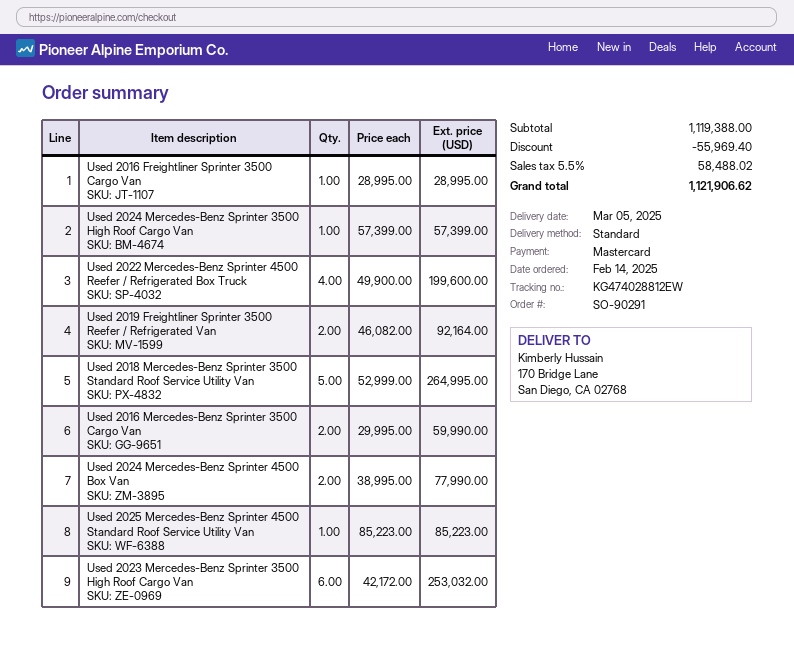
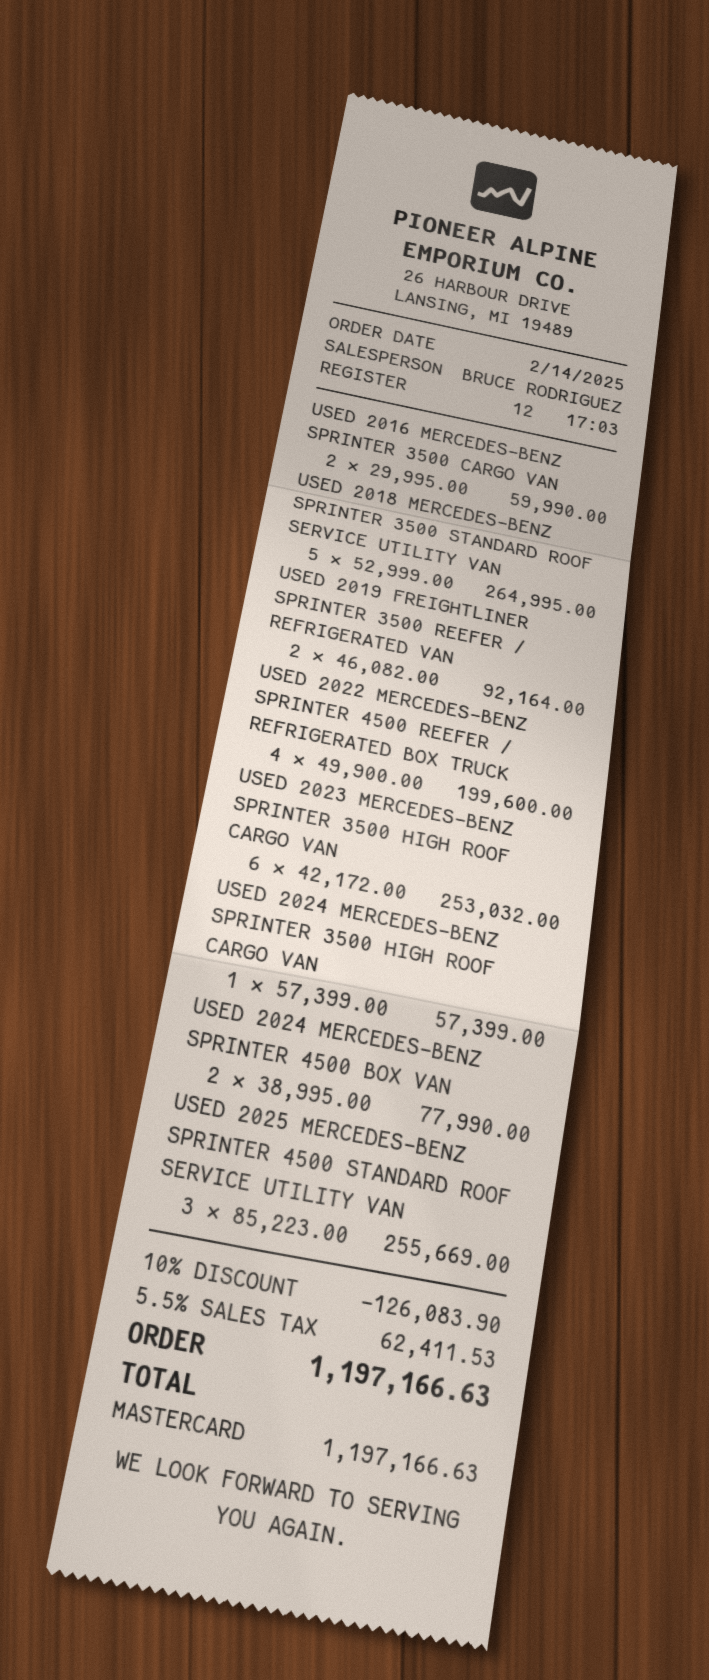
Used 2016 Freightliner Sprinter 3500 Cargo Van: 1 x 28995.00 = 28995.00 -> none
Used 2025 Mercedes-Benz Sprinter 4500 Standard Roof Service Utility Van: 1 x 85223.00 = 85223.00 -> 3 x 85223.00 = 255669.00
discount: 55969.40 -> 126083.90
tax: 5.5% = 58488.02 -> 5.5% = 62411.53
total: 1121906.62 -> 1197166.63

